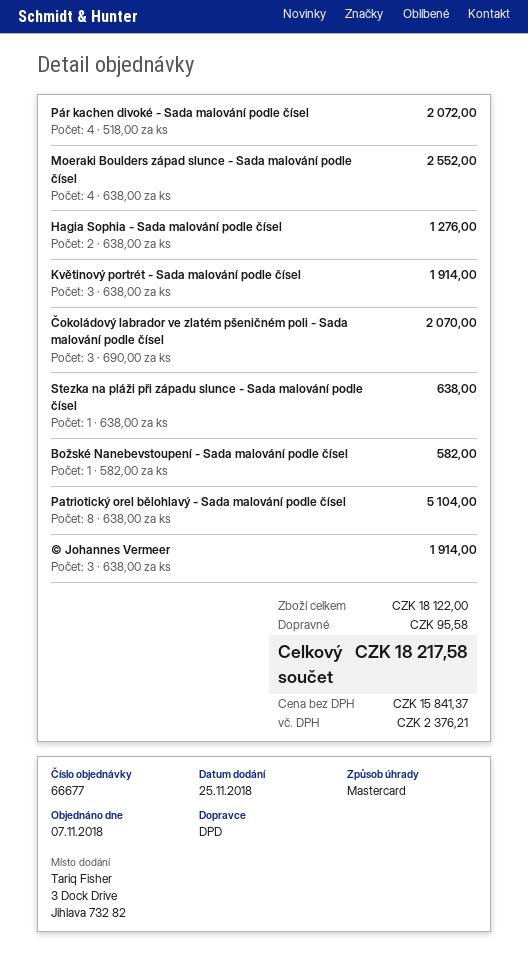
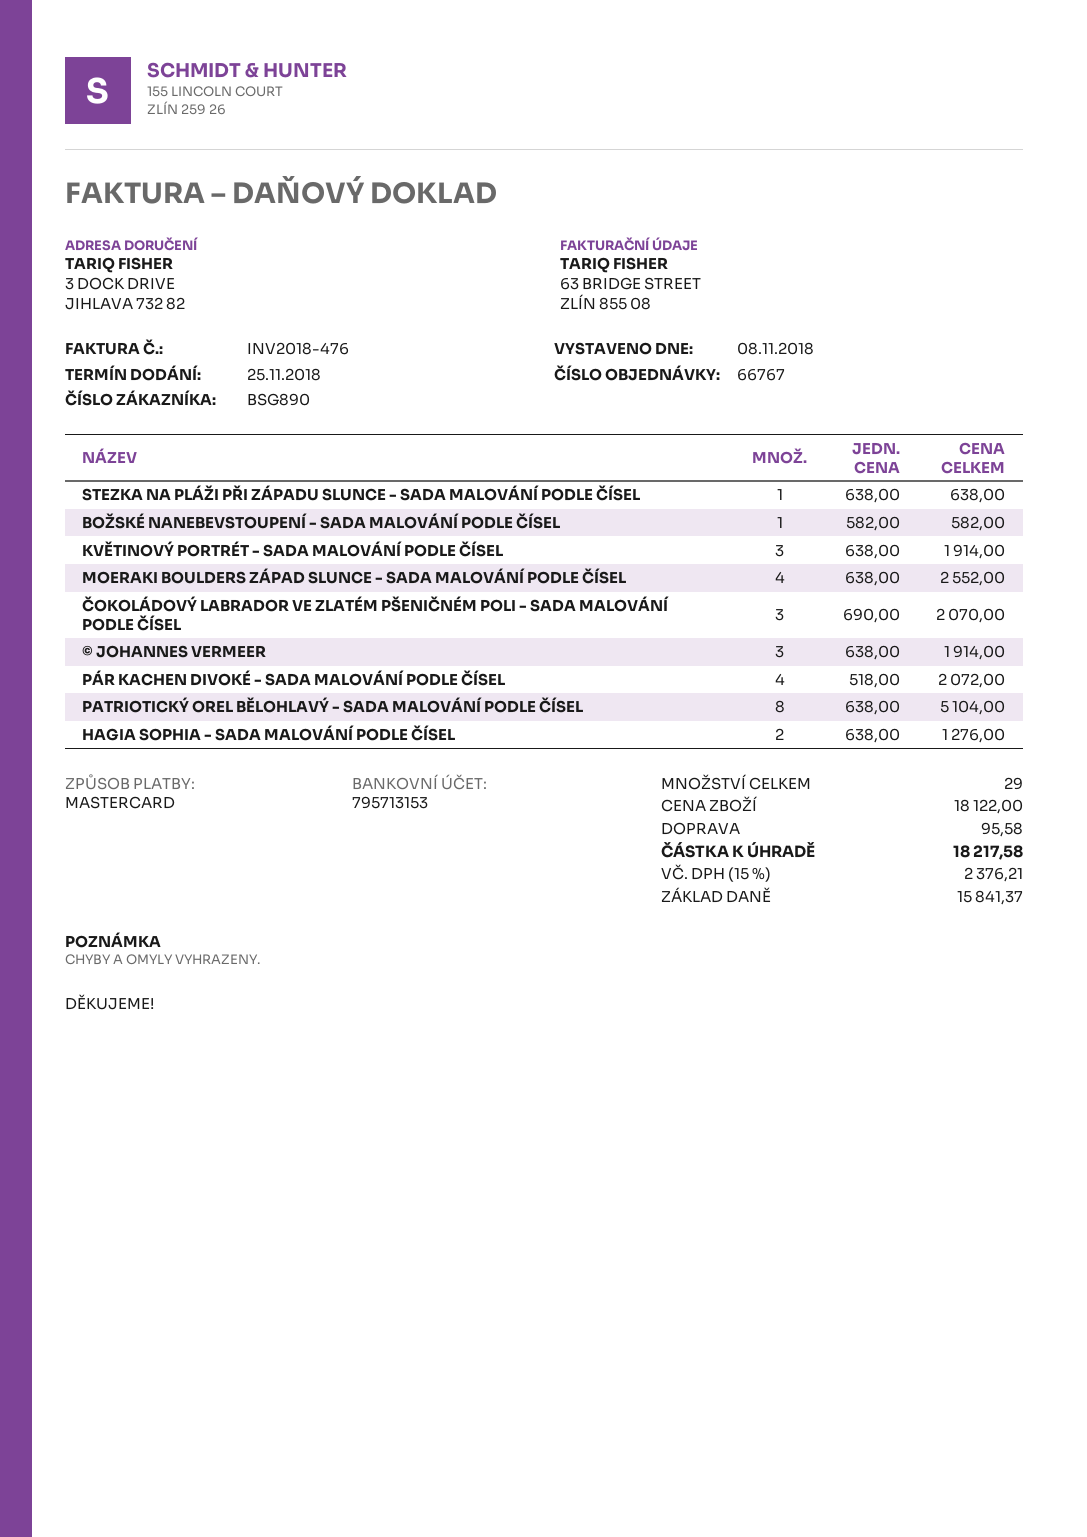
order number: 66677 -> 66767

